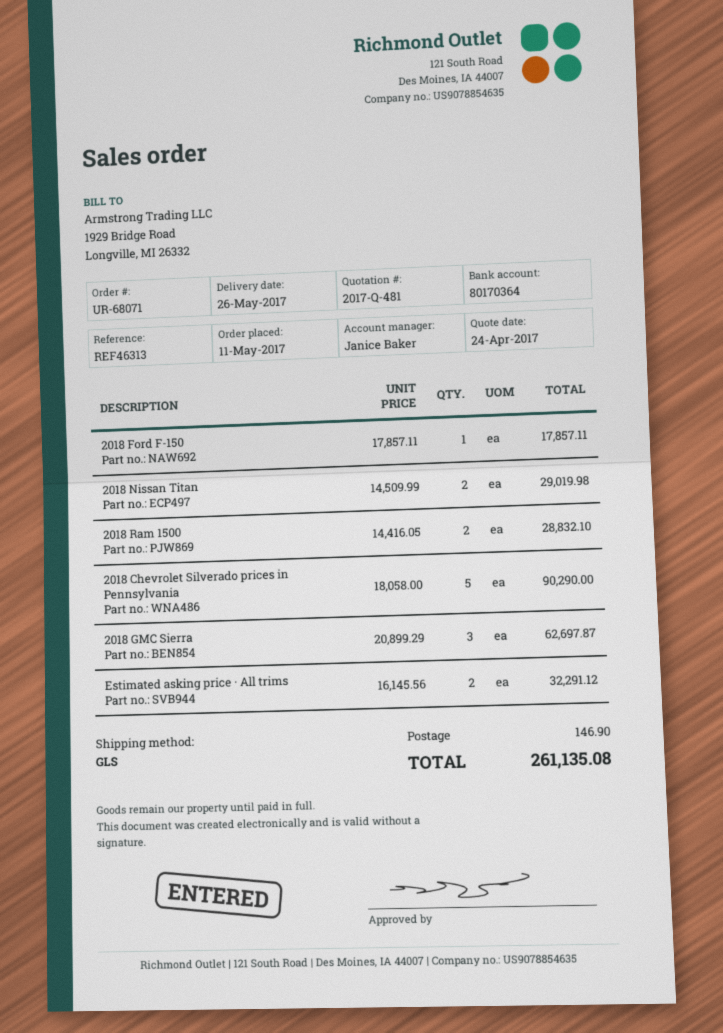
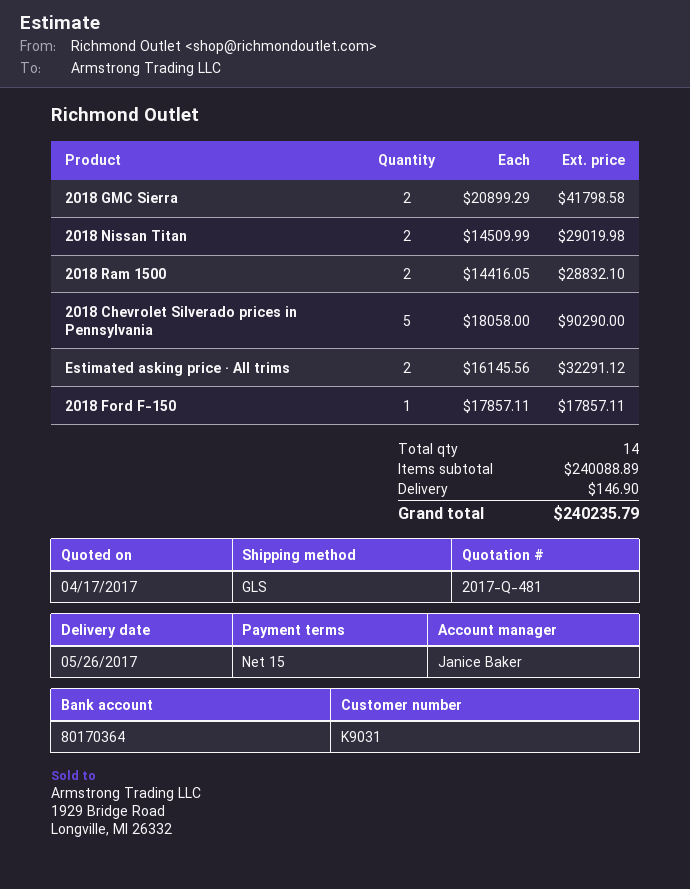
quote date: 2017-04-24 -> 2017-04-17
2018 GMC Sierra: 3 x 20899.29 = 62697.87 -> 2 x 20899.29 = 41798.58
total: 261135.08 -> 240235.79

